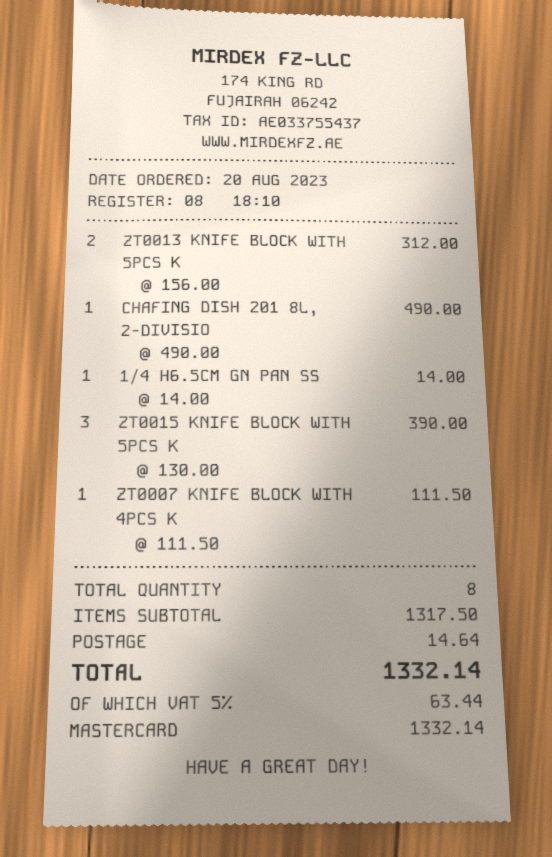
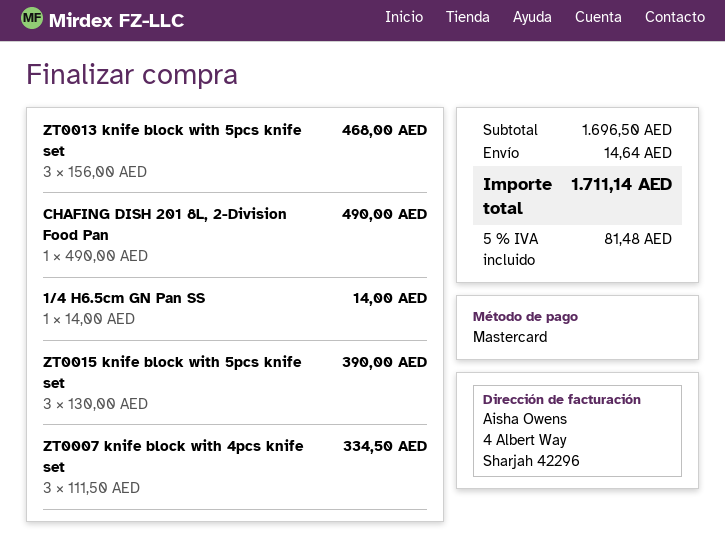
ZT0013 KNIFE BLOCK WITH 5PCS K: 2 x 156.00 = 312.00 -> 3 x 156.00 = 468.00
ZT0007 KNIFE BLOCK WITH 4PCS K: 1 x 111.50 = 111.50 -> 3 x 111.50 = 334.50
subtotal: 1317.50 -> 1696.50
tax: 5% = 63.44 -> 5% = 81.48
total: 1332.14 -> 1711.14

